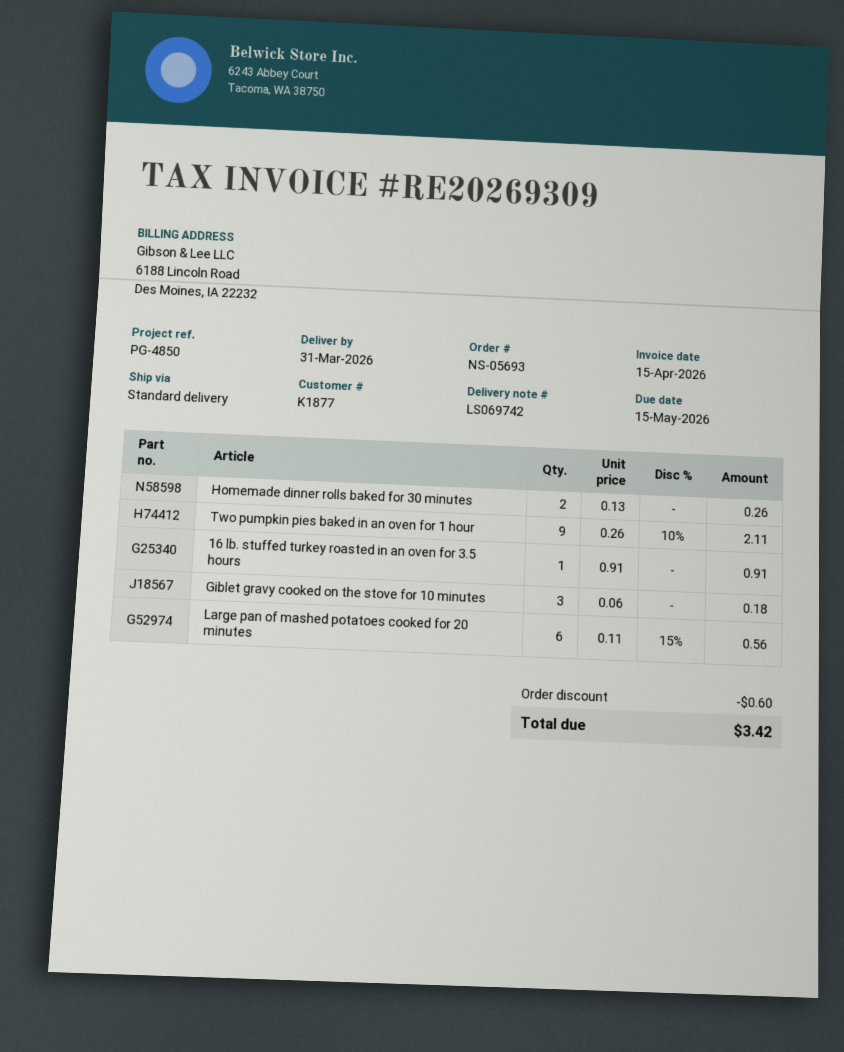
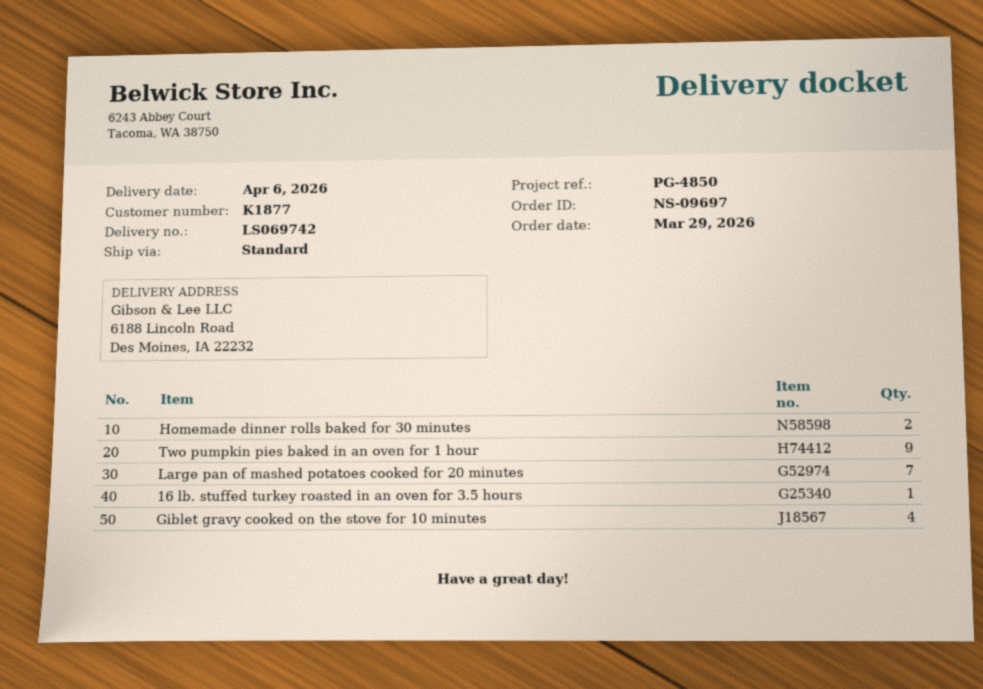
order number: NS-05693 -> NS-09697
delivery date: 2026-03-31 -> 2026-04-06
Giblet gravy cooked on the stove for 10 minutes: 3 -> 4
Large pan of mashed potatoes cooked for 20 minutes: 6 -> 7

